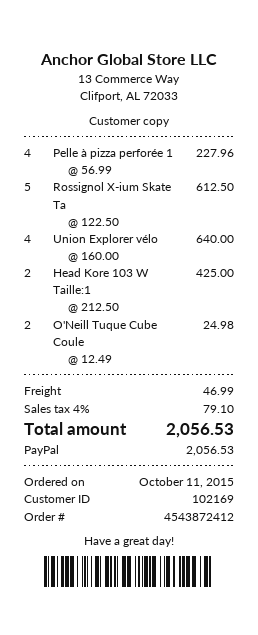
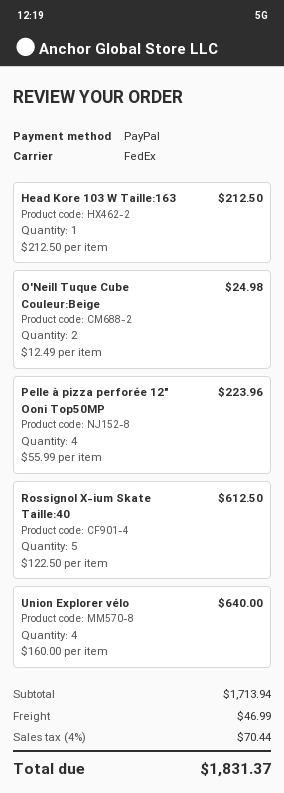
Pelle à pizza perforée 1: 4 x 56.99 = 227.96 -> 4 x 55.99 = 223.96
Head Kore 103 W Taille:1: 2 x 212.50 = 425.00 -> 1 x 212.50 = 212.50
tax: 4% = 79.10 -> 4% = 70.44
total: 2056.53 -> 1831.37

